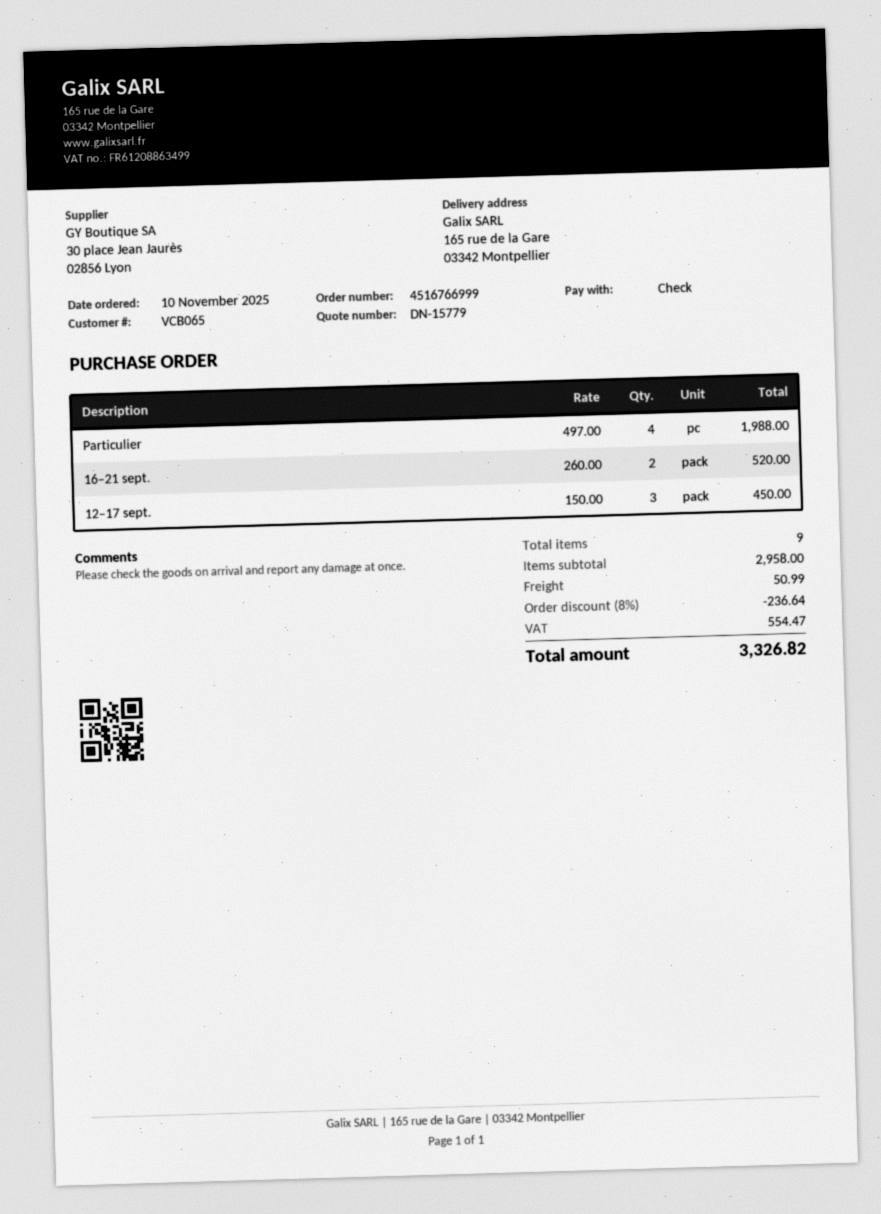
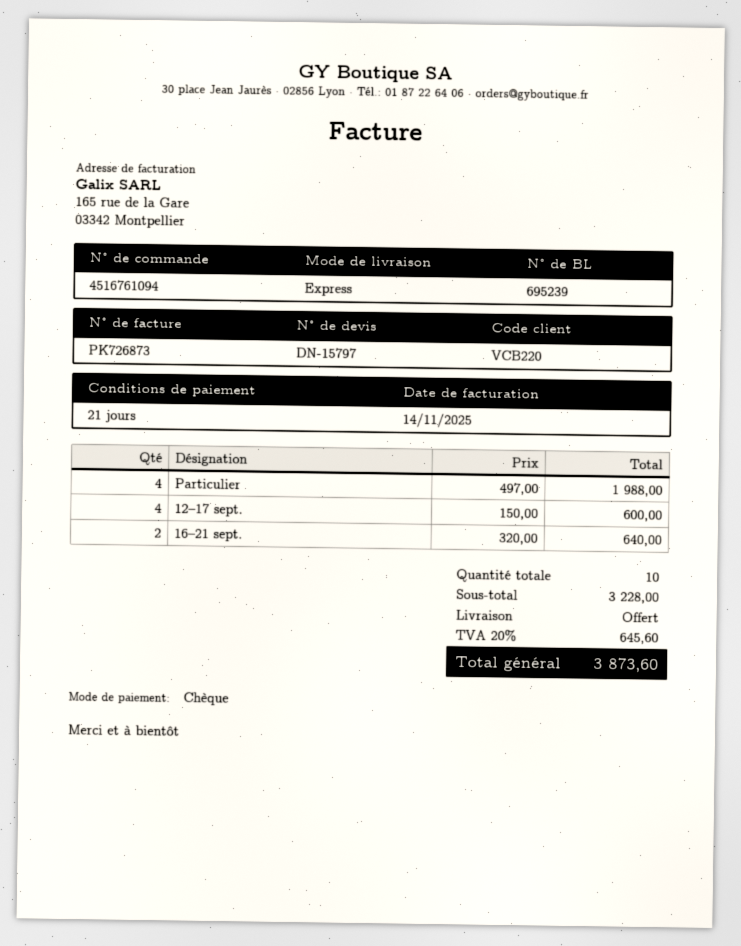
quote number: DN-15779 -> DN-15797
order number: 4516766999 -> 4516761094
customer number: VCB065 -> VCB220
16–21 sept.: 2 x 260.00 = 520.00 -> 2 x 320.00 = 640.00
12–17 sept.: 3 x 150.00 = 450.00 -> 4 x 150.00 = 600.00
total quantity: 9 -> 10
subtotal: 2958.00 -> 3228.00
discount: 8% = 236.64 -> none
shipping: 50.99 -> 0.00
tax: 554.47 -> 645.60
total: 3326.82 -> 3873.60

